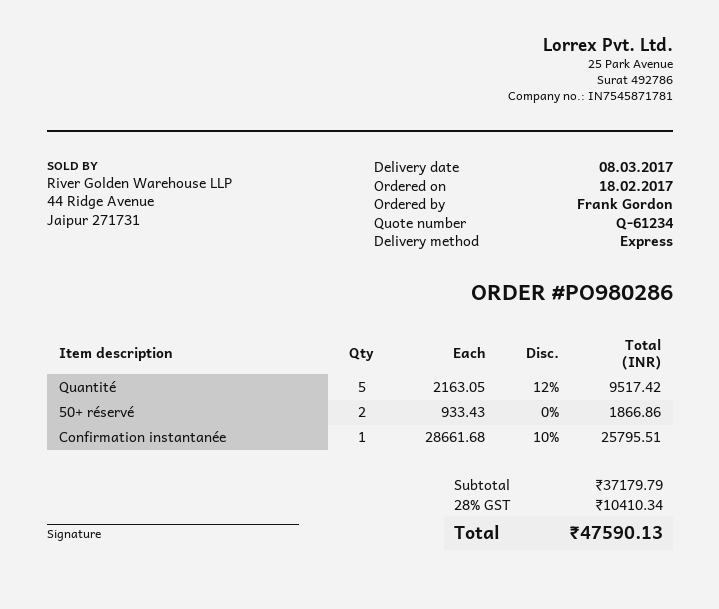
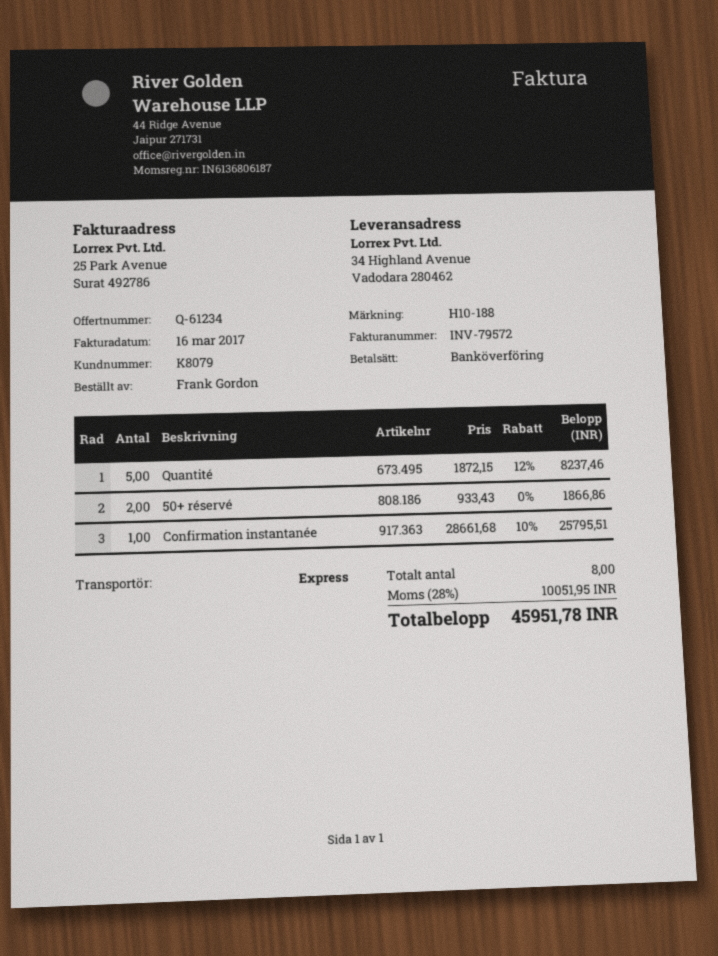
Quantité: 5 x 2163.05 - 12% = 9517.42 -> 5 x 1872.15 - 12% = 8237.46
tax: 28% = 10410.34 -> 28% = 10051.95
total: 47590.13 -> 45951.78

